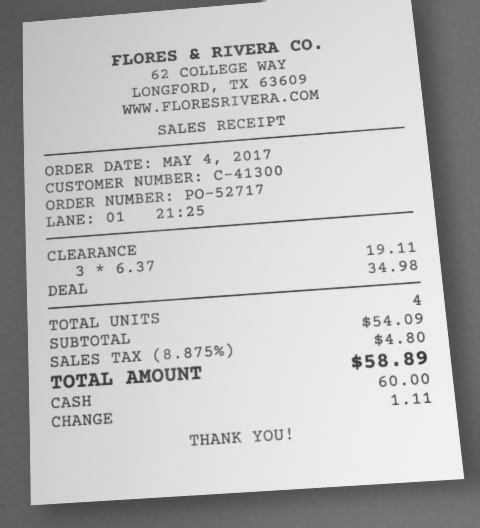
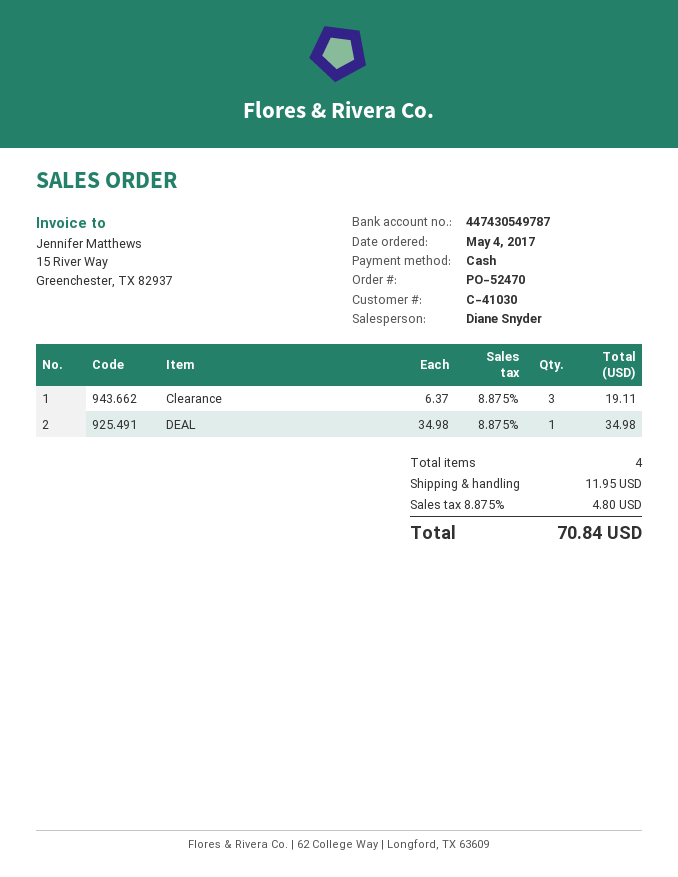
order number: PO-52717 -> PO-52470
customer number: C-41300 -> C-41030
shipping: none -> 11.95
total: 58.89 -> 70.84

